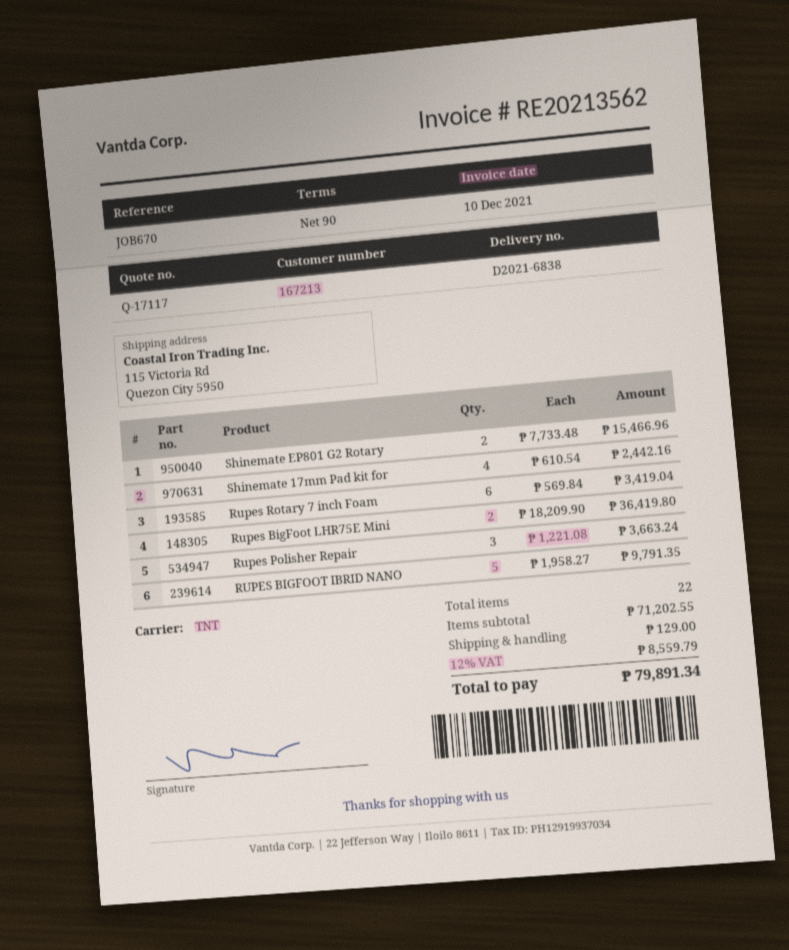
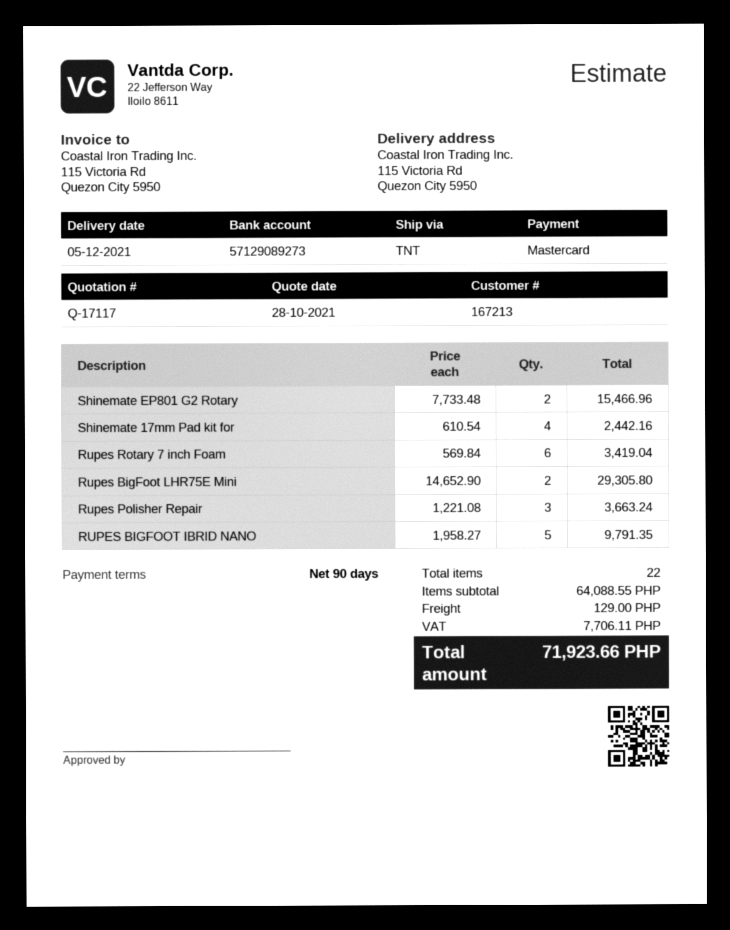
Rupes BigFoot LHR75E Mini: 2 x 18209.90 = 36419.80 -> 2 x 14652.90 = 29305.80
subtotal: 71202.55 -> 64088.55
tax: 8559.79 -> 7706.11
total: 79891.34 -> 71923.66

